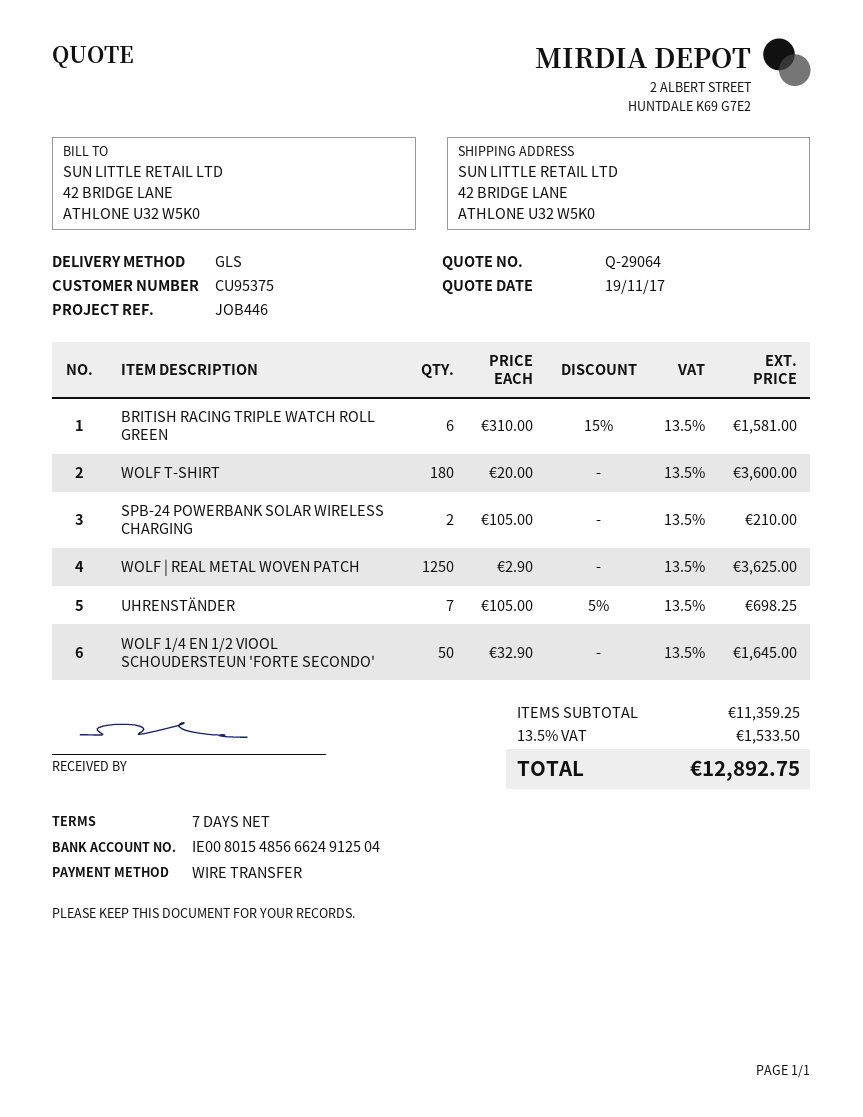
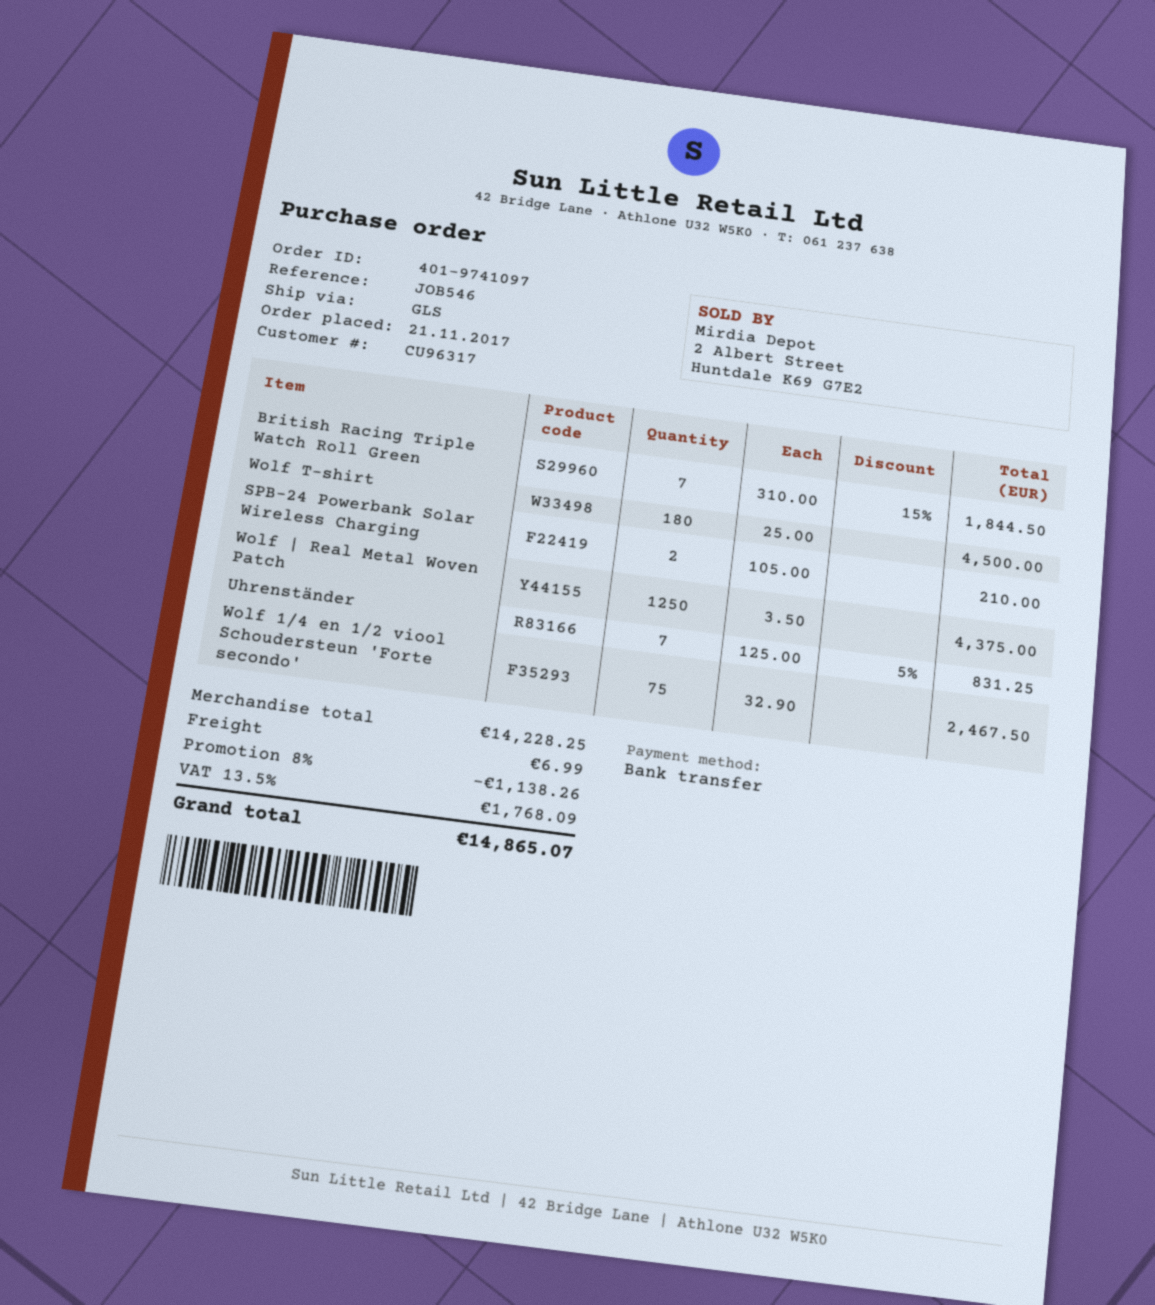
customer number: CU95375 -> CU96317
reference: JOB446 -> JOB546
BRITISH RACING TRIPLE WATCH ROLL GREEN: 6 x 310.00 - 15% = 1581.00 -> 7 x 310.00 - 15% = 1844.50
WOLF T-SHIRT: 180 x 20.00 = 3600.00 -> 180 x 25.00 = 4500.00
WOLF | REAL METAL WOVEN PATCH: 1250 x 2.90 = 3625.00 -> 1250 x 3.50 = 4375.00
UHRENSTÄNDER: 7 x 105.00 - 5% = 698.25 -> 7 x 125.00 - 5% = 831.25
WOLF 1/4 EN 1/2 VIOOL SCHOUDERSTEUN 'FORTE SECONDO': 50 x 32.90 = 1645.00 -> 75 x 32.90 = 2467.50
subtotal: 11359.25 -> 14228.25
discount: none -> 8% = 1138.26
shipping: none -> 6.99
tax: 13.5% = 1533.50 -> 13.5% = 1768.09
total: 12892.75 -> 14865.07

